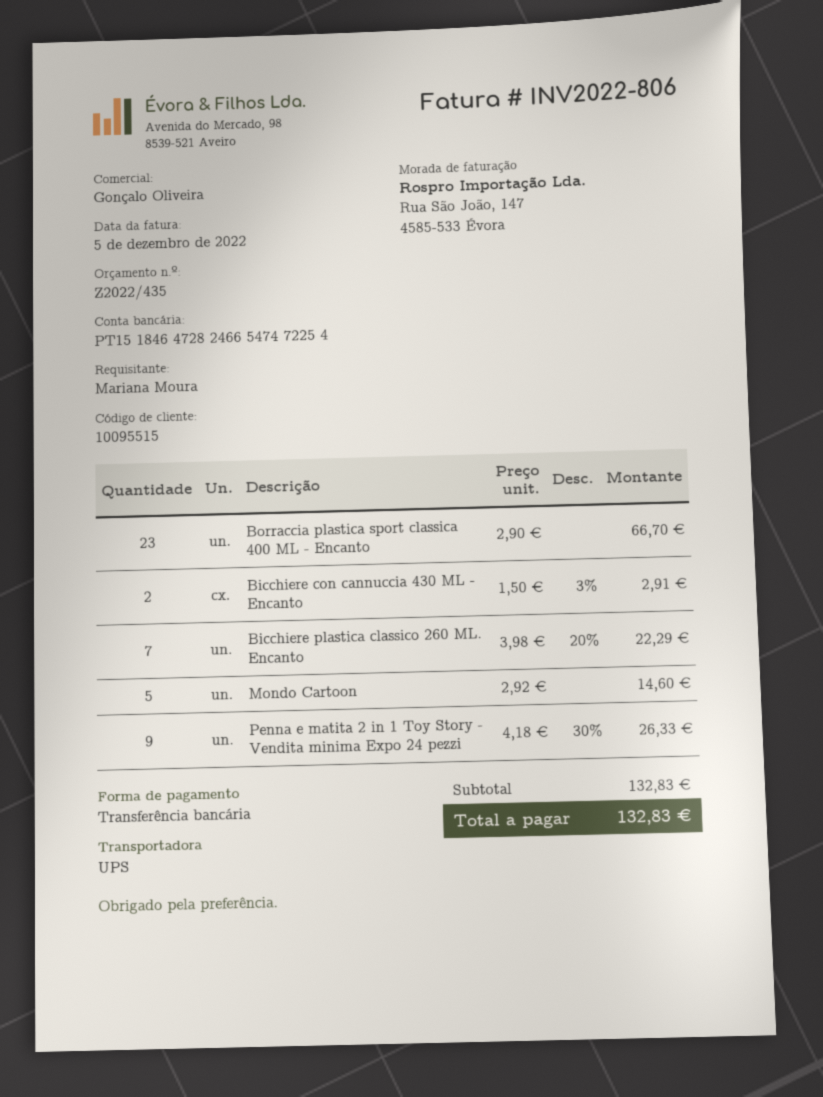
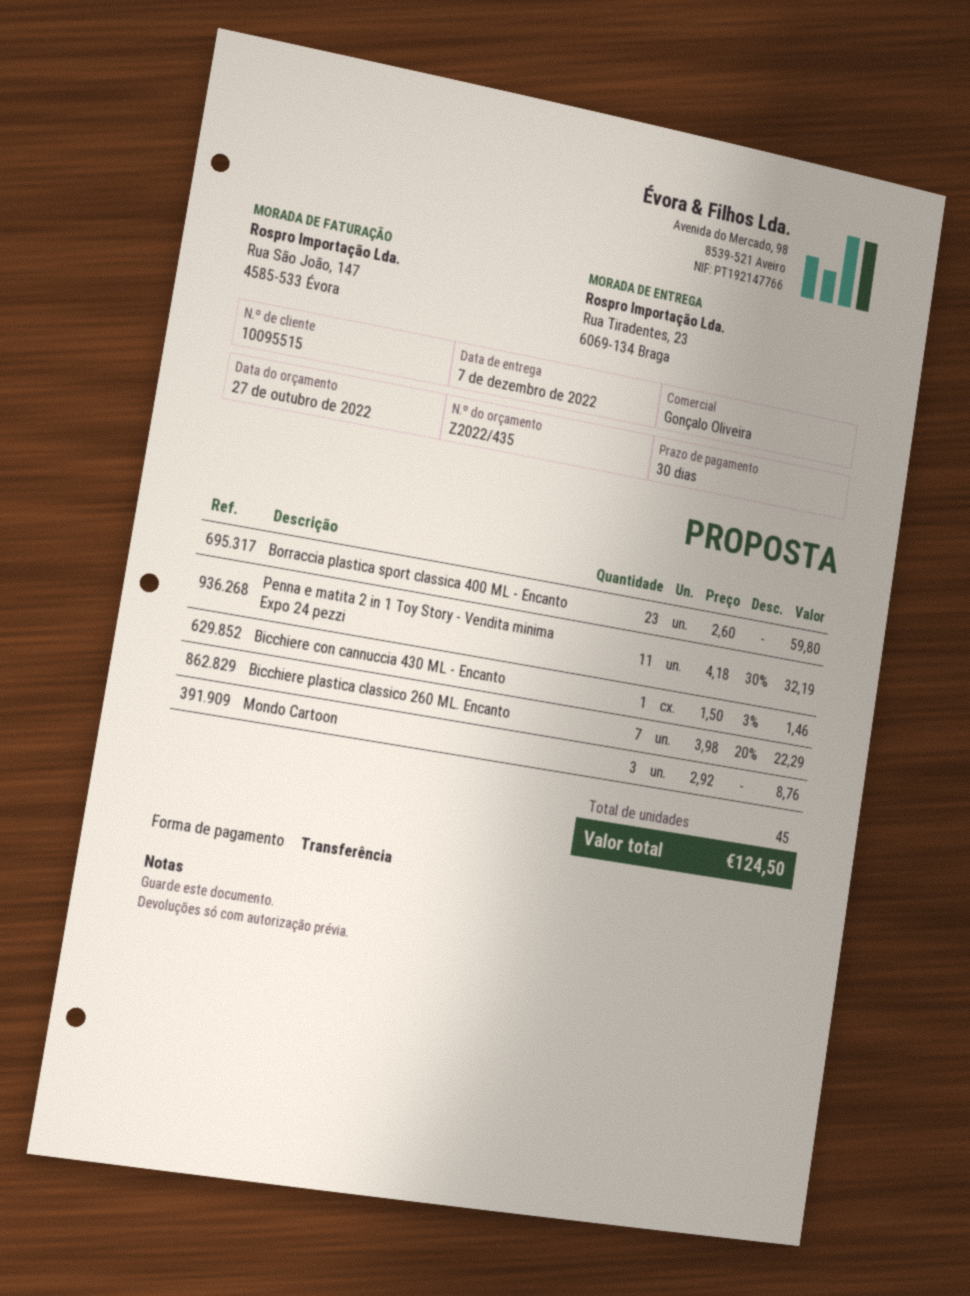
Borraccia plastica sport classica 400 ML - Encanto: 23 x 2.90 = 66.70 -> 23 x 2.60 = 59.80
Bicchiere con cannuccia 430 ML - Encanto: 2 x 1.50 - 3% = 2.91 -> 1 x 1.50 - 3% = 1.46
Mondo Cartoon: 5 x 2.92 = 14.60 -> 3 x 2.92 = 8.76
Penna e matita 2 in 1 Toy Story - Vendita minima Expo 24 pezzi: 9 x 4.18 - 30% = 26.33 -> 11 x 4.18 - 30% = 32.19
total: 132.83 -> 124.50

